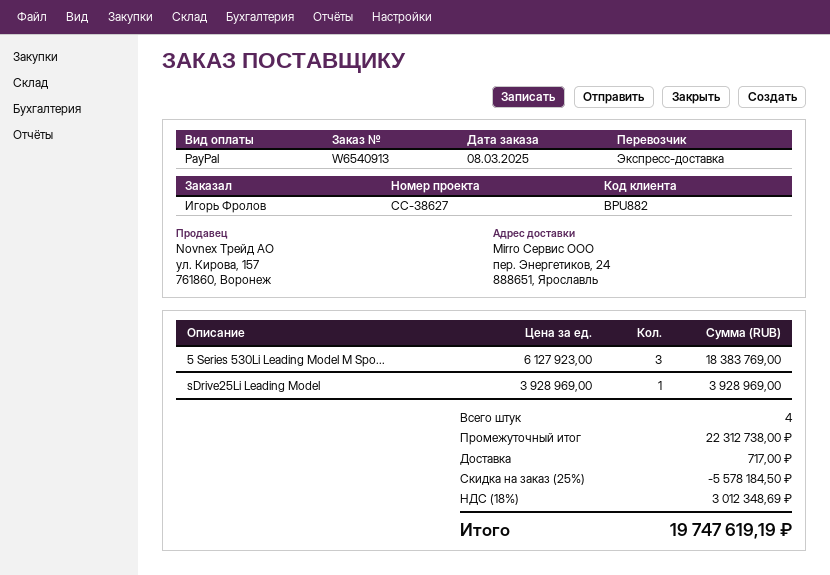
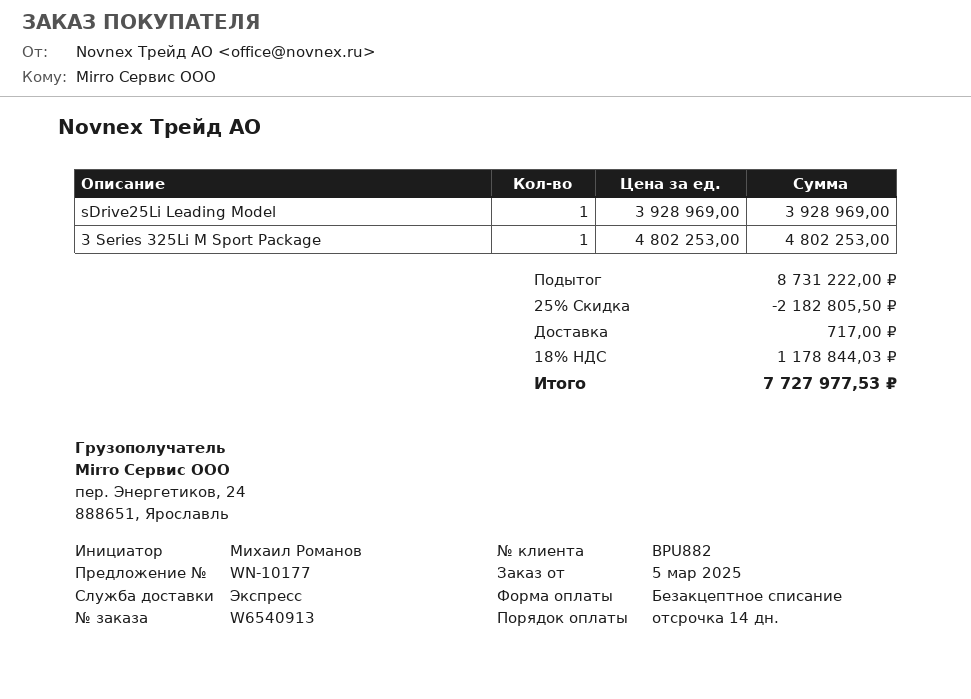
order date: 2025-03-08 -> 2025-03-05
ordered by: Игорь Фролов -> Михаил Романов
payment method: PayPal -> direct debit
5 Series 530Li Leading Model M Spo...: 3 x 6127923.00 = 18383769.00 -> none
3 Series 325Li M Sport Package: none -> 1 x 4802253.00 = 4802253.00
subtotal: 22312738.00 -> 8731222.00
discount: 25% = 5578184.50 -> 25% = 2182805.50
tax: 18% = 3012348.69 -> 18% = 1178844.03
total: 19747619.19 -> 7727977.53

